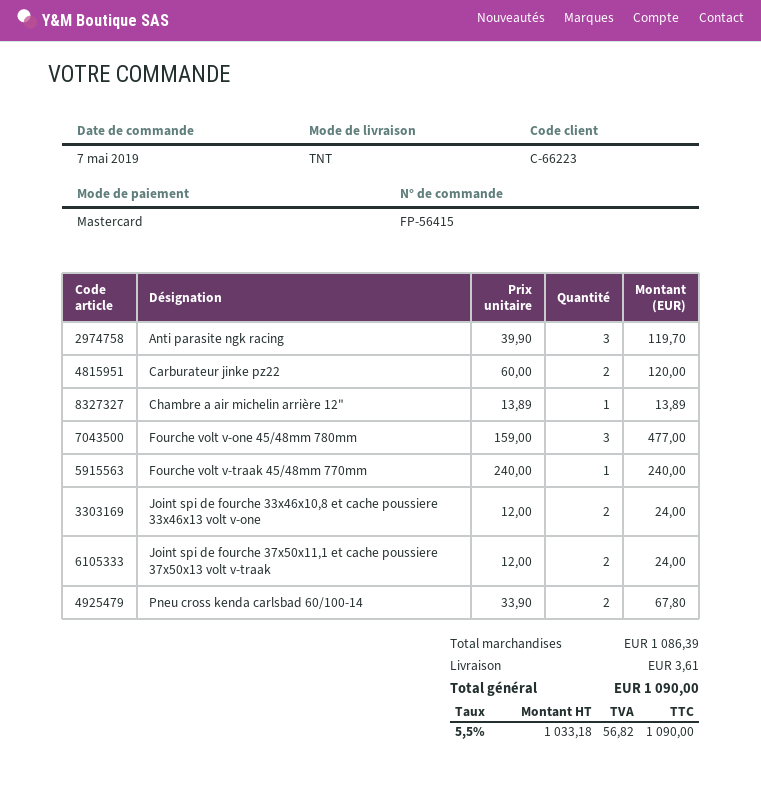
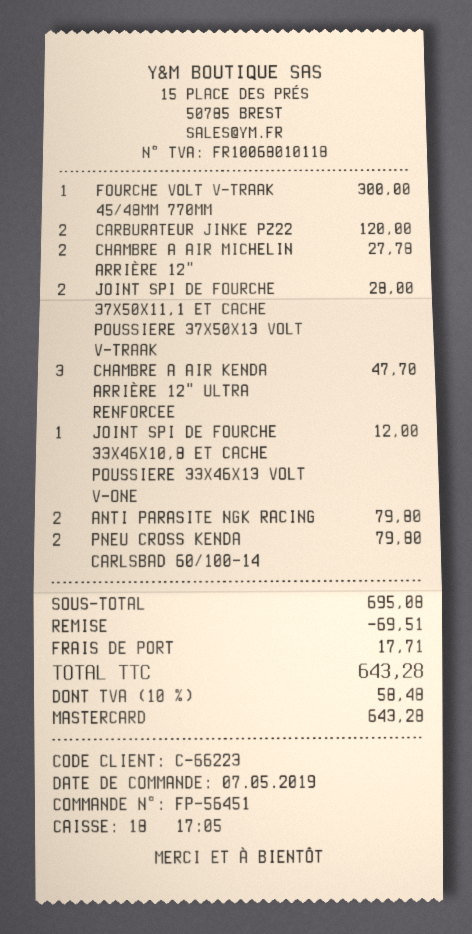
order number: FP-56415 -> FP-56451
Anti parasite ngk racing: 3 for 119.70 -> 2 for 79.80
Chambre a air michelin arrière 12": 1 for 13.89 -> 2 for 27.78
Fourche volt v-one 45/48mm 780mm: 3 for 477.00 -> none
Fourche volt v-traak 45/48mm 770mm: 1 for 240.00 -> 1 for 300.00
Joint spi de fourche 33x46x10,8 et cache poussiere 33x46x13 volt v-one: 2 for 24.00 -> 1 for 12.00
Joint spi de fourche 37x50x11,1 et cache poussiere 37x50x13 volt v-traak: 2 for 24.00 -> 2 for 28.00
Pneu cross kenda carlsbad 60/100-14: 2 for 67.80 -> 2 for 79.80
CHAMBRE A AIR KENDA ARRIÈRE 12" ULTRA RENFORCEE: none -> 3 for 47.70
subtotal: 1086.39 -> 695.08
discount: none -> 69.51
shipping: 3.61 -> 17.71
tax: 5.5% = 56.82 -> 10% = 58.48
total: 1090.00 -> 643.28

